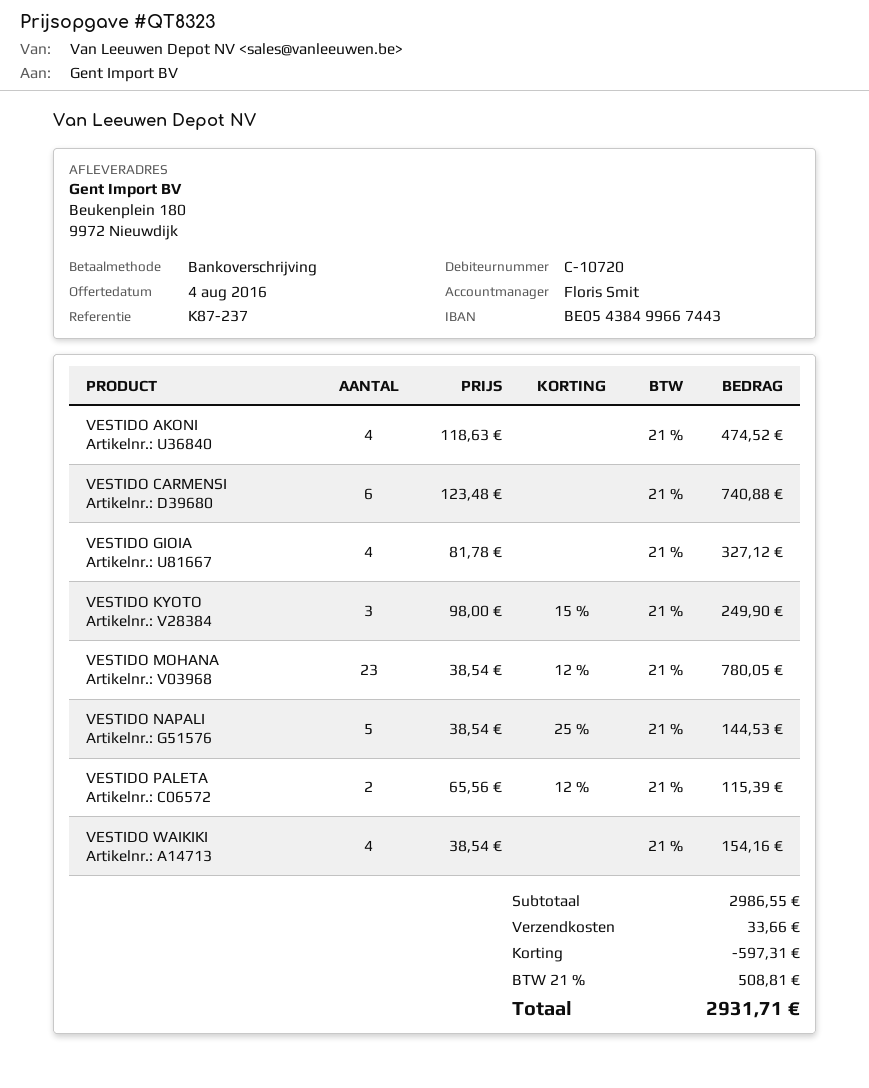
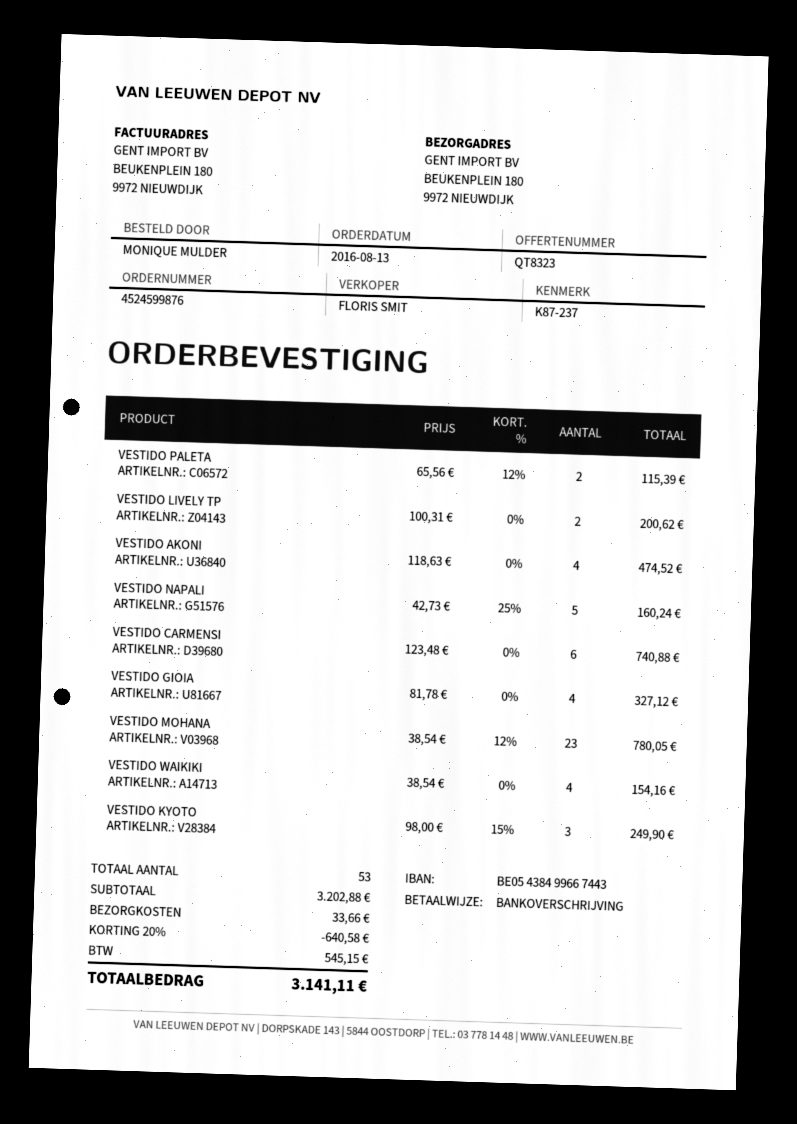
VESTIDO NAPALI: 5 x 38.54 - 25% = 144.53 -> 5 x 42.73 - 25% = 160.24
VESTIDO LIVELY TP: none -> 2 x 100.31 = 200.62
subtotal: 2986.55 -> 3202.88
discount: 597.31 -> 640.58
tax: 508.81 -> 545.15
total: 2931.71 -> 3141.11

